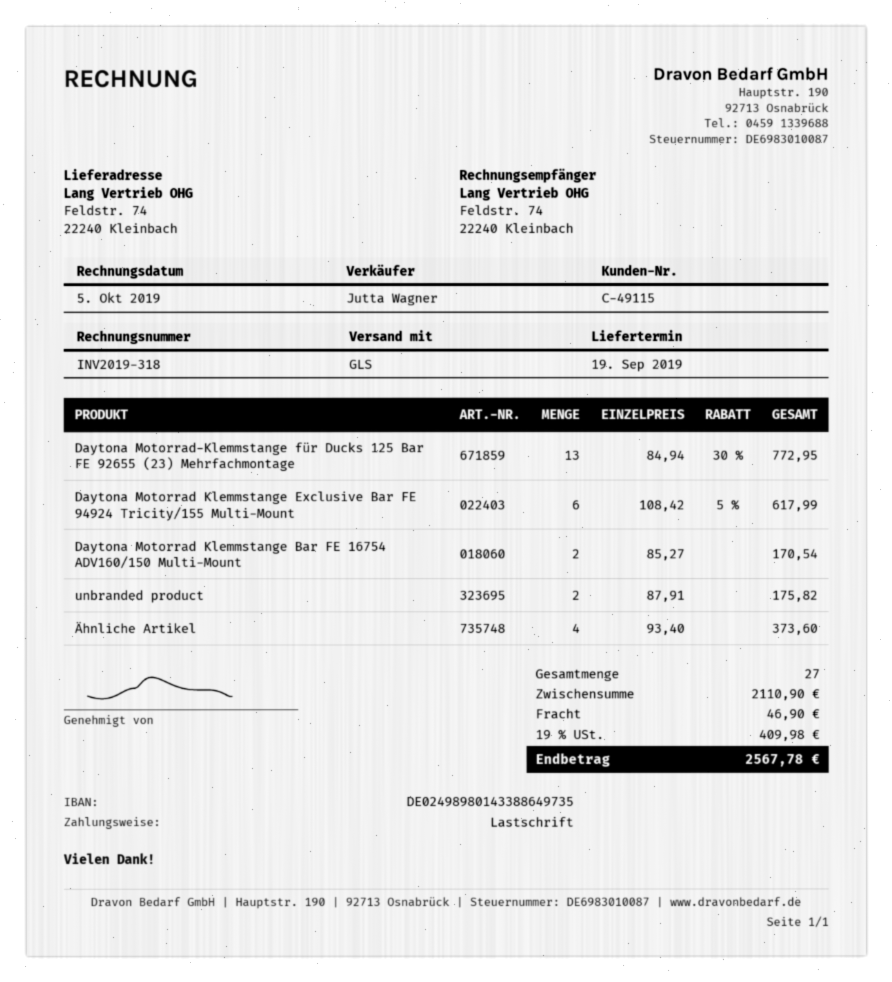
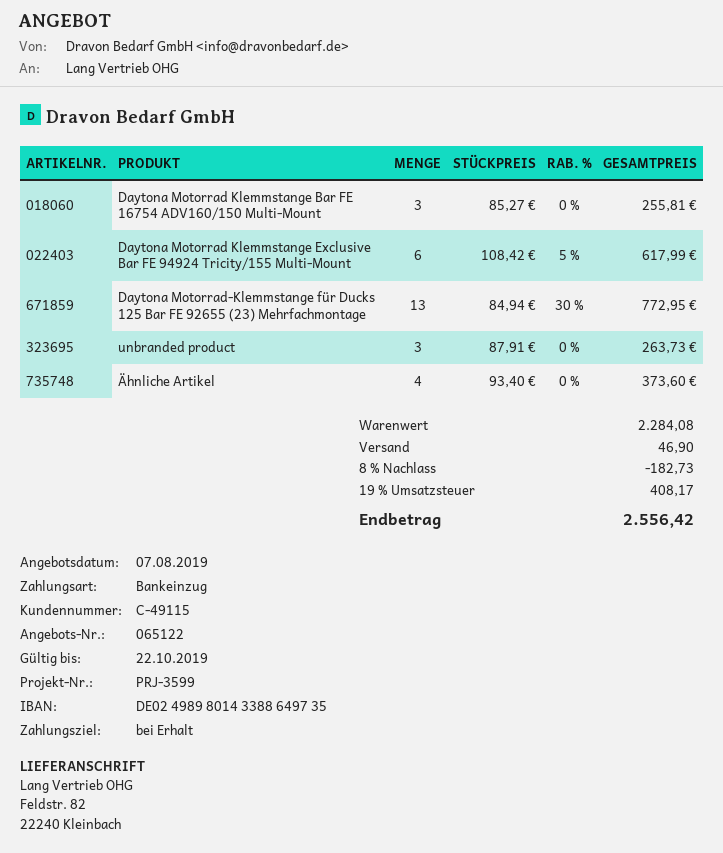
ship to: Feldstr. 74, 22240 Kleinbach -> Feldstr. 82, 22240 Kleinbach
Daytona Motorrad Klemmstange Bar FE 16754 ADV160/150 Multi-Mount: 2 x 85.27 = 170.54 -> 3 x 85.27 = 255.81
unbranded product: 2 x 87.91 = 175.82 -> 3 x 87.91 = 263.73
subtotal: 2110.90 -> 2284.08
discount: none -> 8% = 182.73
tax: 19% = 409.98 -> 19% = 408.17
total: 2567.78 -> 2556.42

